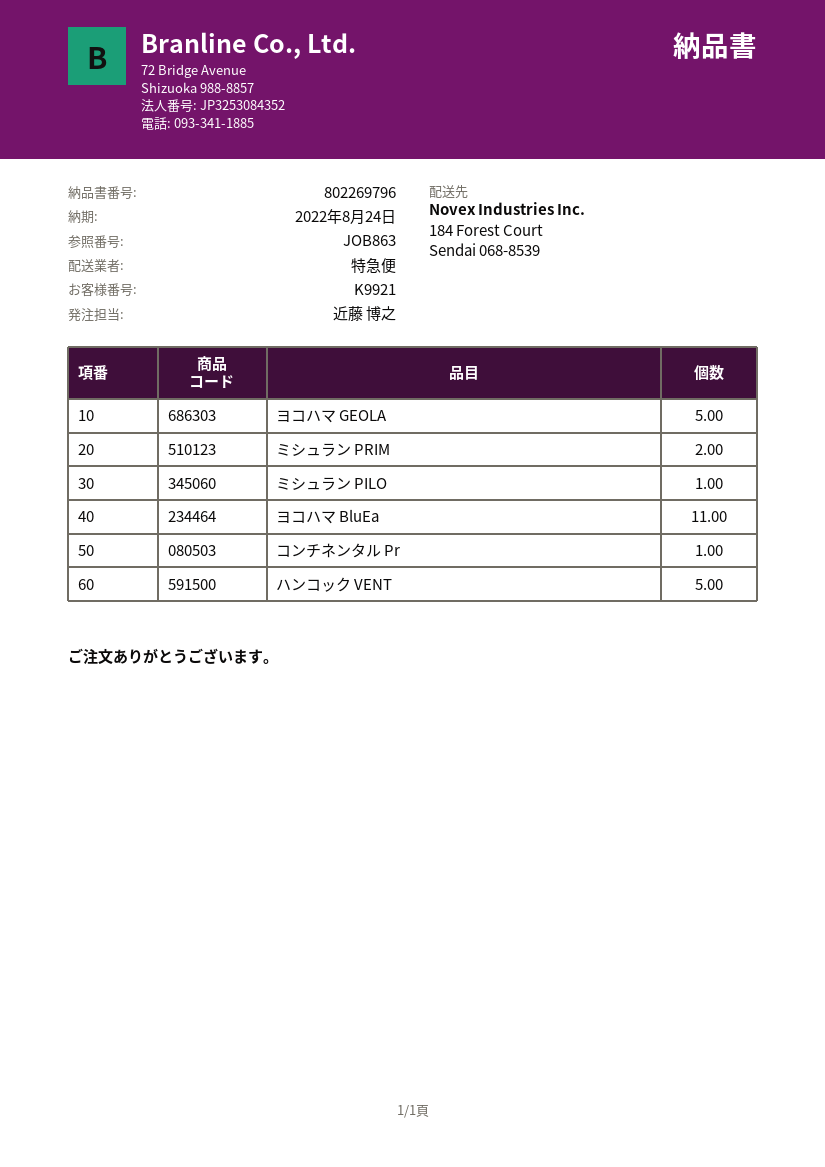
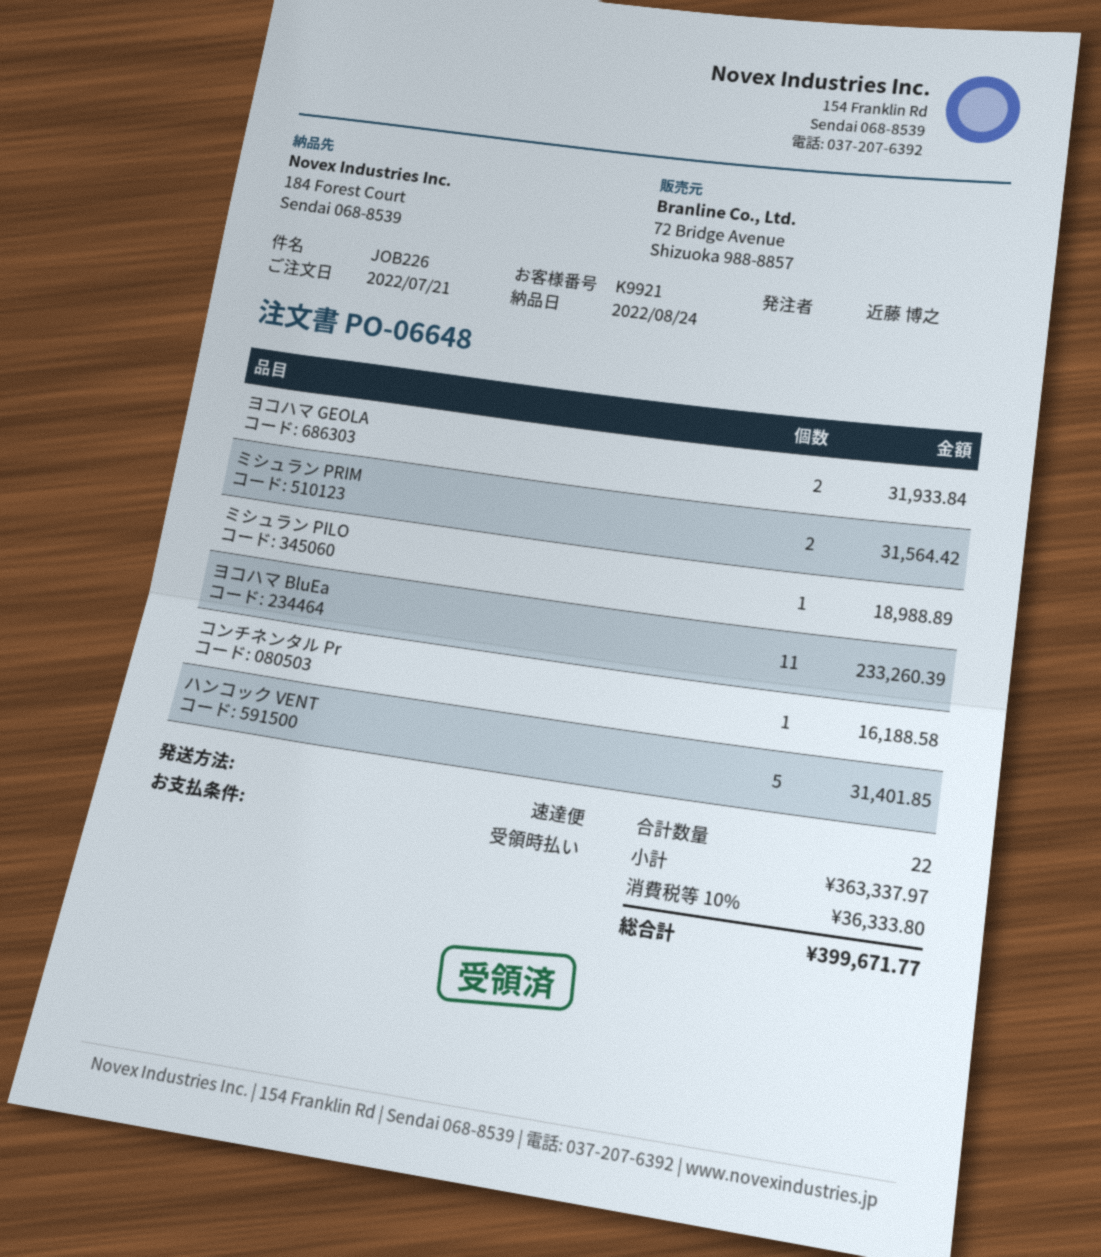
reference: JOB863 -> JOB226
ヨコハマ GEOLA: 5 -> 2

